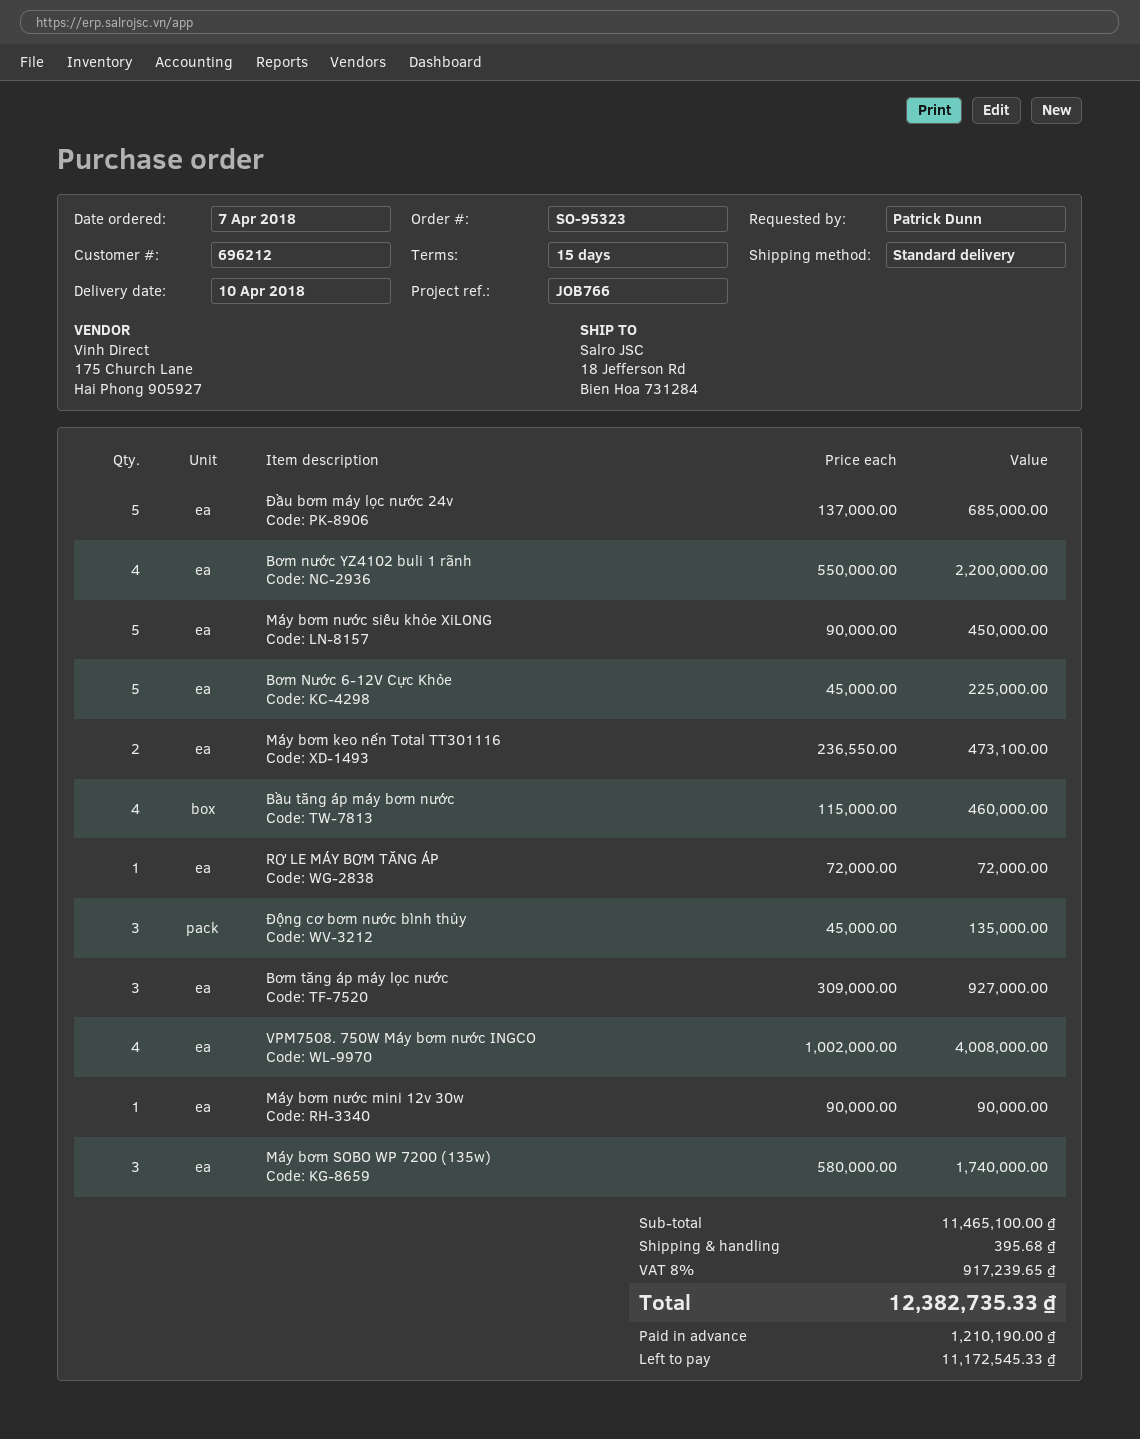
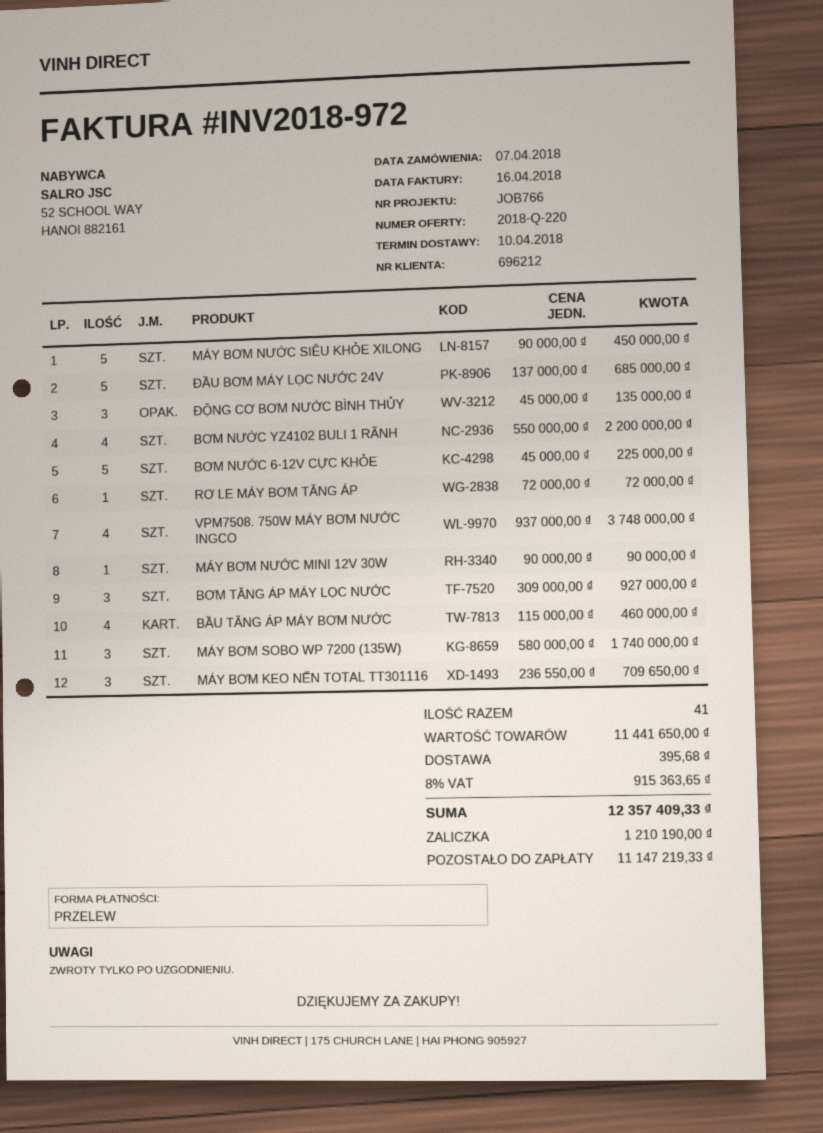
Máy bơm keo nến Total TT301116: 2 x 236550.00 = 473100.00 -> 3 x 236550.00 = 709650.00
VPM7508. 750W Máy bơm nước INGCO: 4 x 1002000.00 = 4008000.00 -> 4 x 937000.00 = 3748000.00
subtotal: 11465100.00 -> 11441650.00
tax: 8% = 917239.65 -> 8% = 915363.65
total: 12382735.33 -> 12357409.33
balance: 11172545.33 -> 11147219.33

